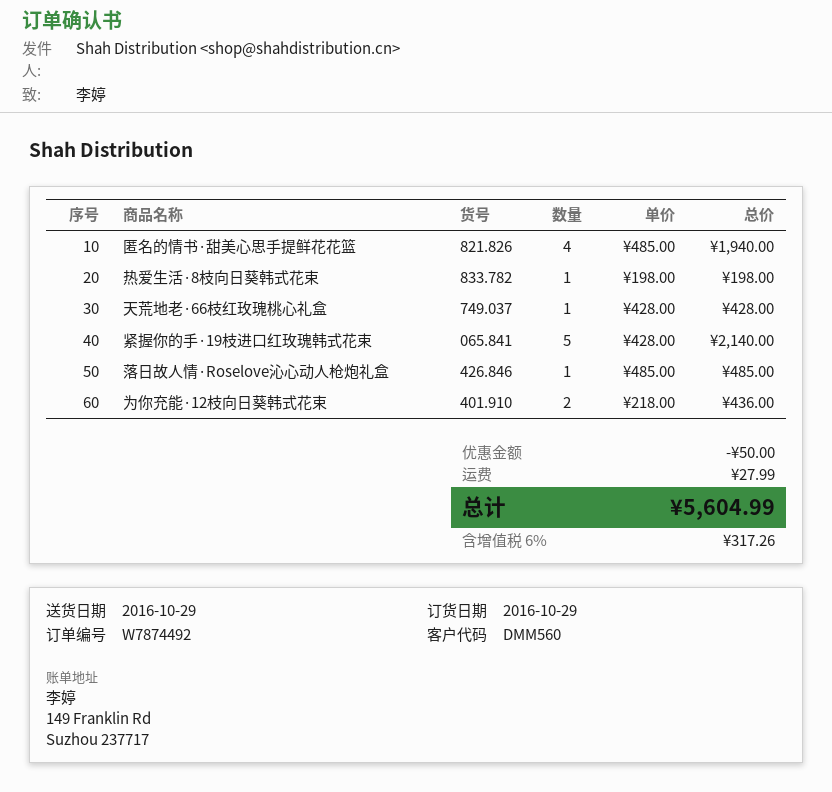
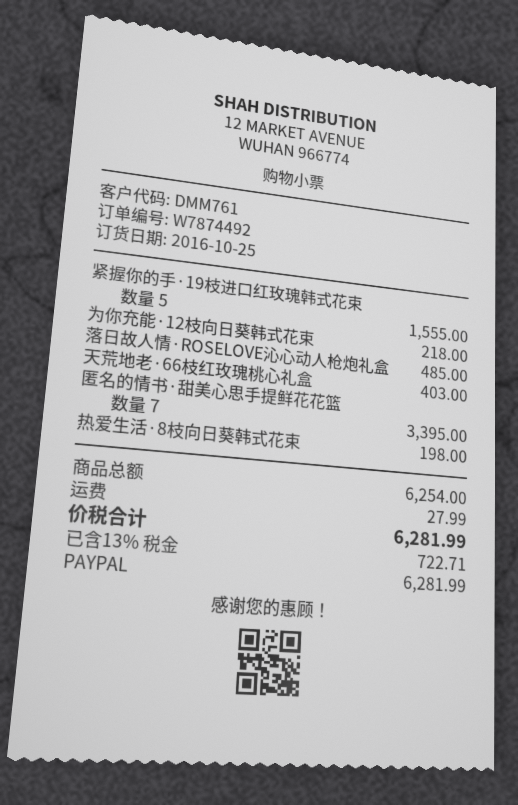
order date: 2016-10-29 -> 2016-10-25
customer number: DMM560 -> DMM761
匿名的情书·甜美心思手提鲜花花篮: 4 for 1940.00 -> 7 for 3395.00
天荒地老·66枝红玫瑰桃心礼盒: 1 for 428.00 -> 1 for 403.00
紧握你的手·19枝进口红玫瑰韩式花束: 5 for 2140.00 -> 5 for 1555.00
为你充能·12枝向日葵韩式花束: 2 for 436.00 -> 1 for 218.00
discount: 50.00 -> none
tax: 6% = 317.26 -> 13% = 722.71
total: 5604.99 -> 6281.99

